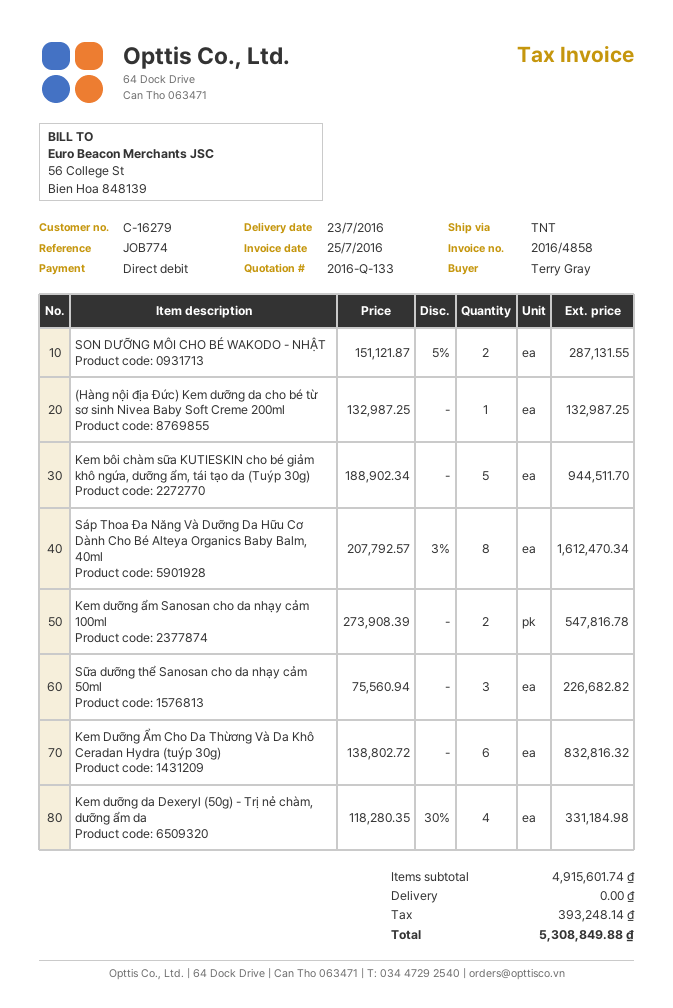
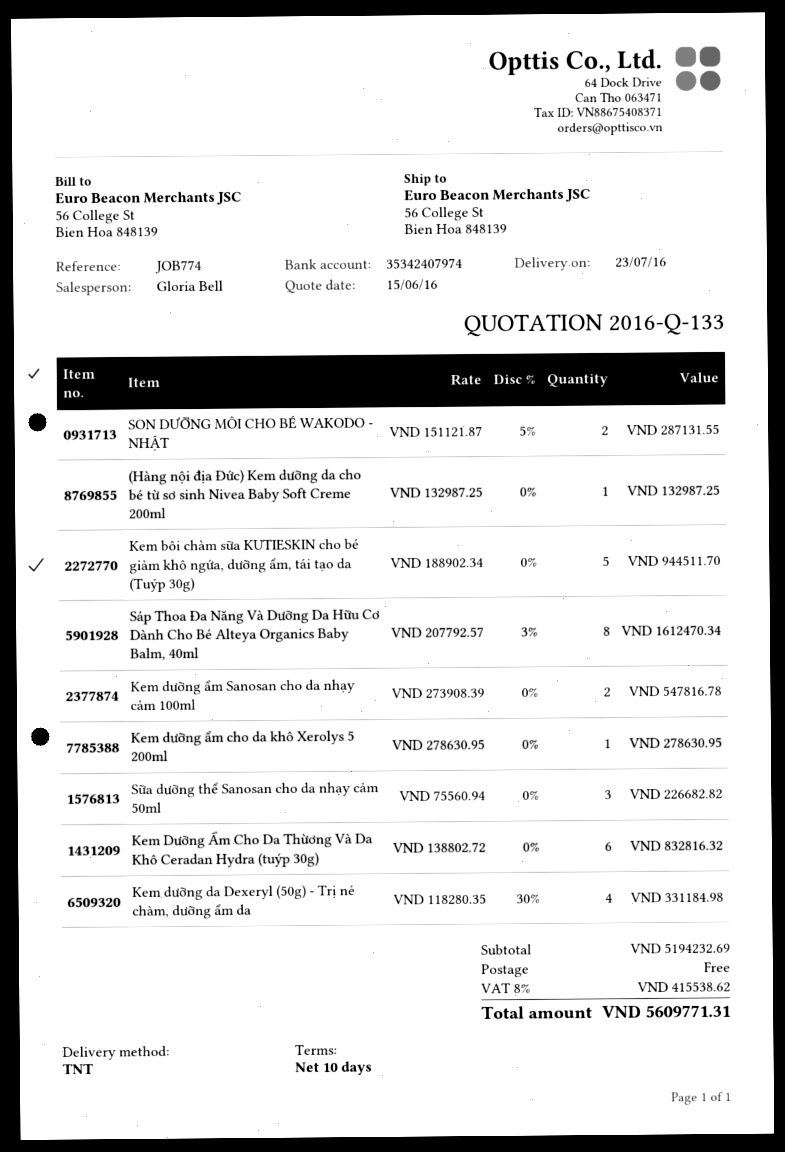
Kem dưỡng ẩm cho da khô Xerolys 5 200ml: none -> 1 x 278630.95 = 278630.95
subtotal: 4915601.74 -> 5194232.69
tax: 393248.14 -> 415538.62
total: 5308849.88 -> 5609771.31

